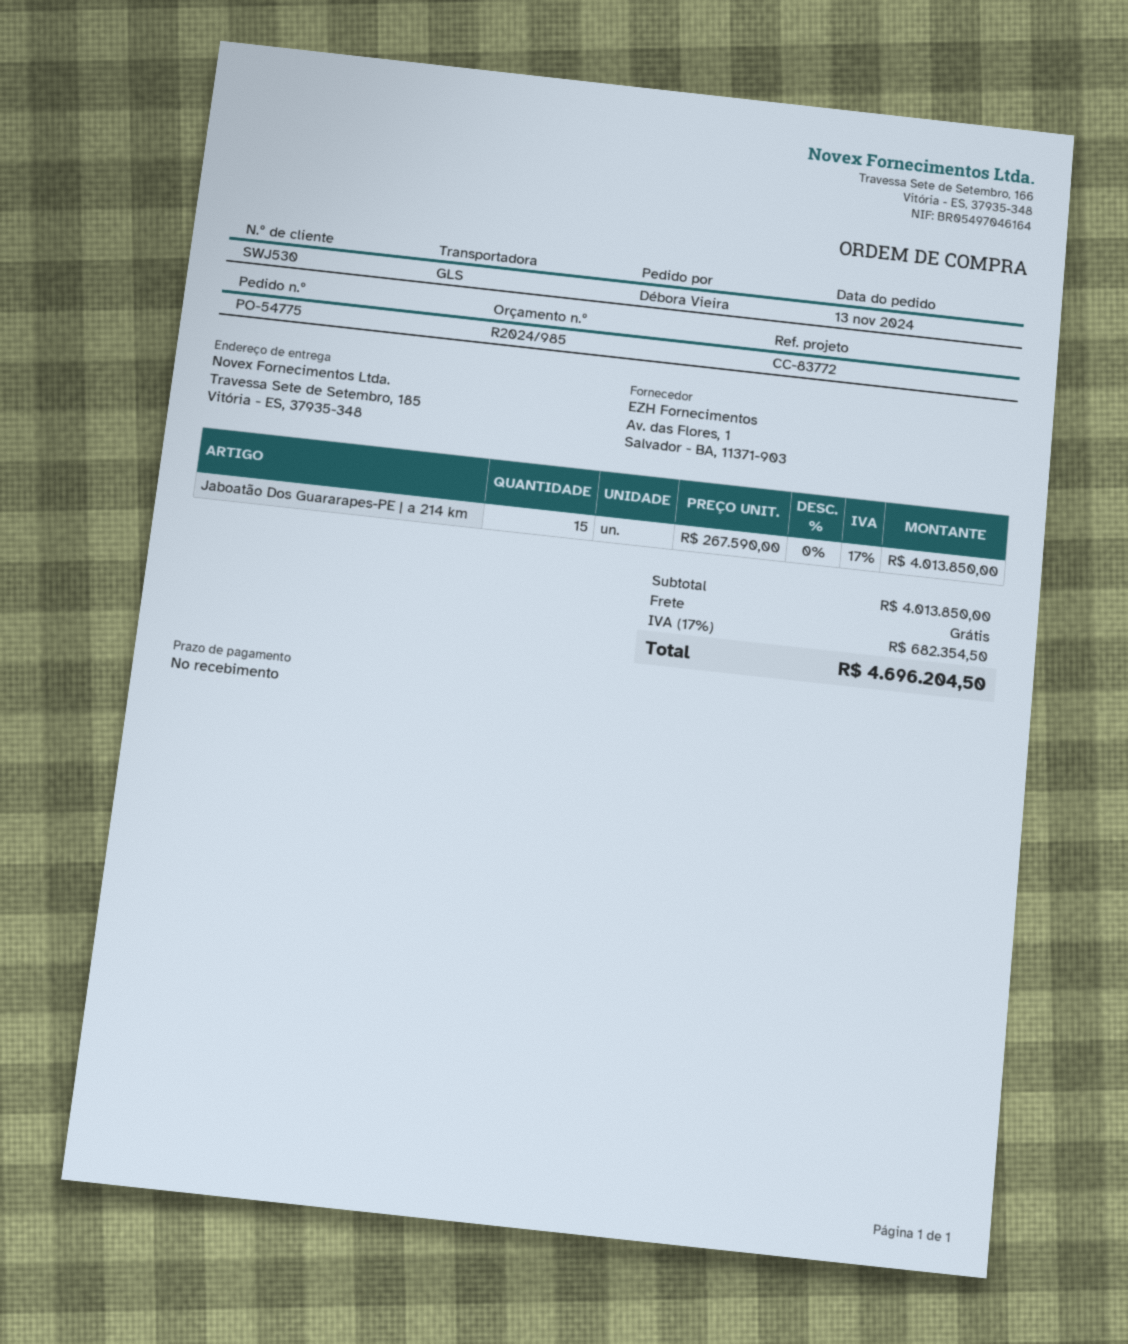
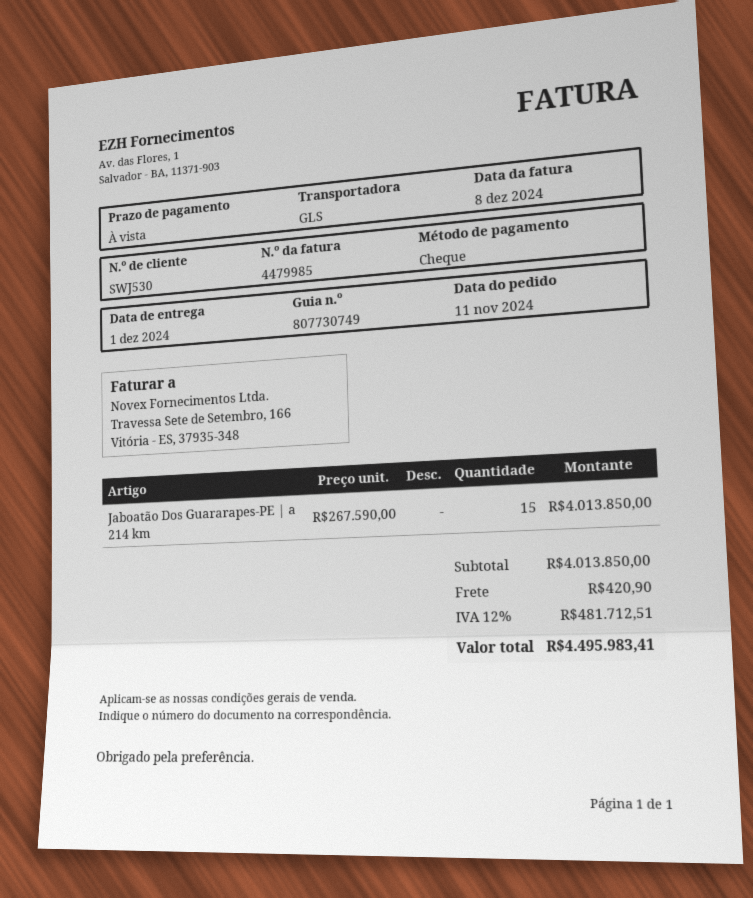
order date: 2024-11-13 -> 2024-11-11
shipping: 0.00 -> 420.90
tax: 17% = 682354.50 -> 12% = 481712.51
total: 4696204.50 -> 4495983.41

